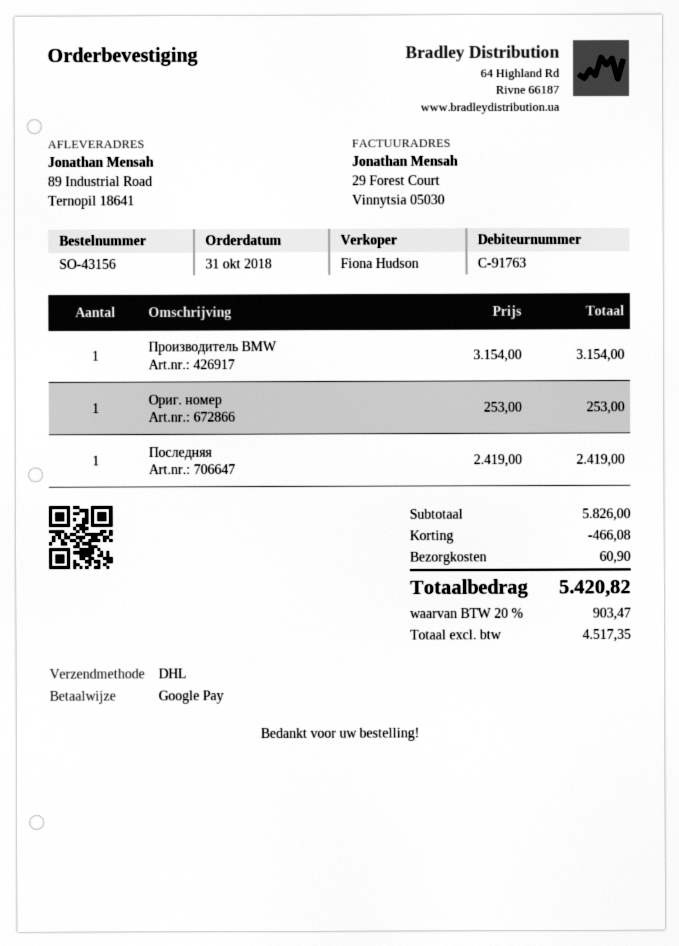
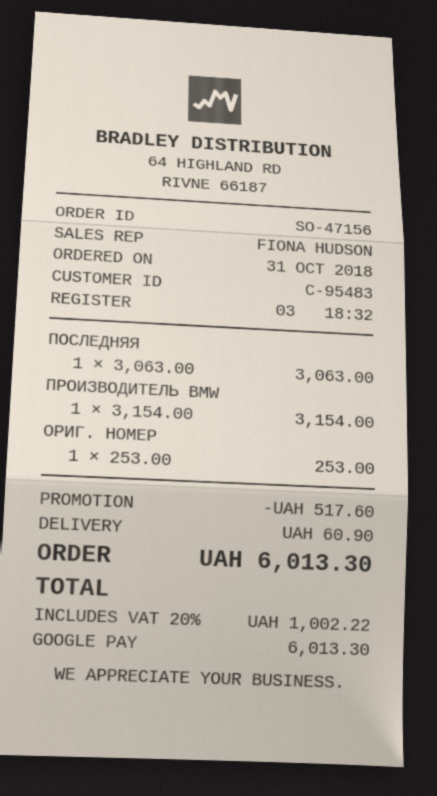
order number: SO-43156 -> SO-47156
customer number: C-91763 -> C-95483
Последняя: 1 x 2419.00 = 2419.00 -> 1 x 3063.00 = 3063.00
discount: 466.08 -> 517.60
tax: 20% = 903.47 -> 20% = 1002.22
total: 5420.82 -> 6013.30

